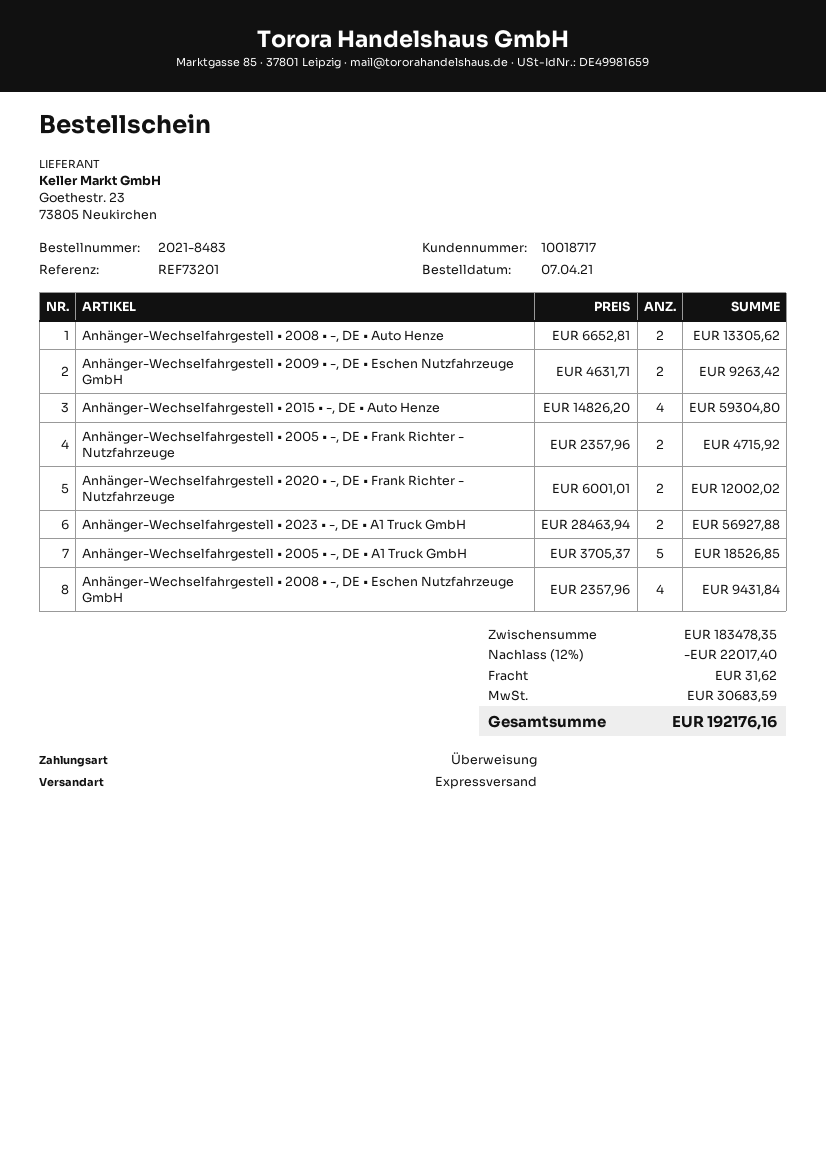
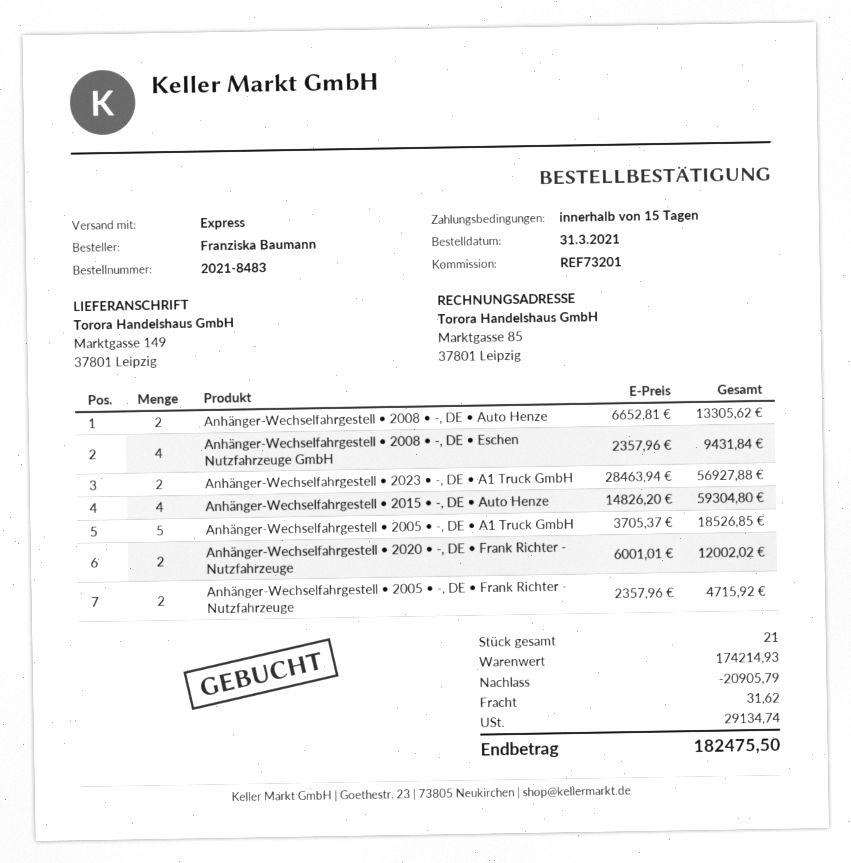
order date: 2021-04-07 -> 2021-03-31
Anhänger-Wechselfahrgestell • 2009 • -, DE • Eschen Nutzfahrzeuge GmbH: 2 x 4631.71 = 9263.42 -> none
subtotal: 183478.35 -> 174214.93
discount: 22017.40 -> 20905.79
tax: 30683.59 -> 29134.74
total: 192176.16 -> 182475.50

